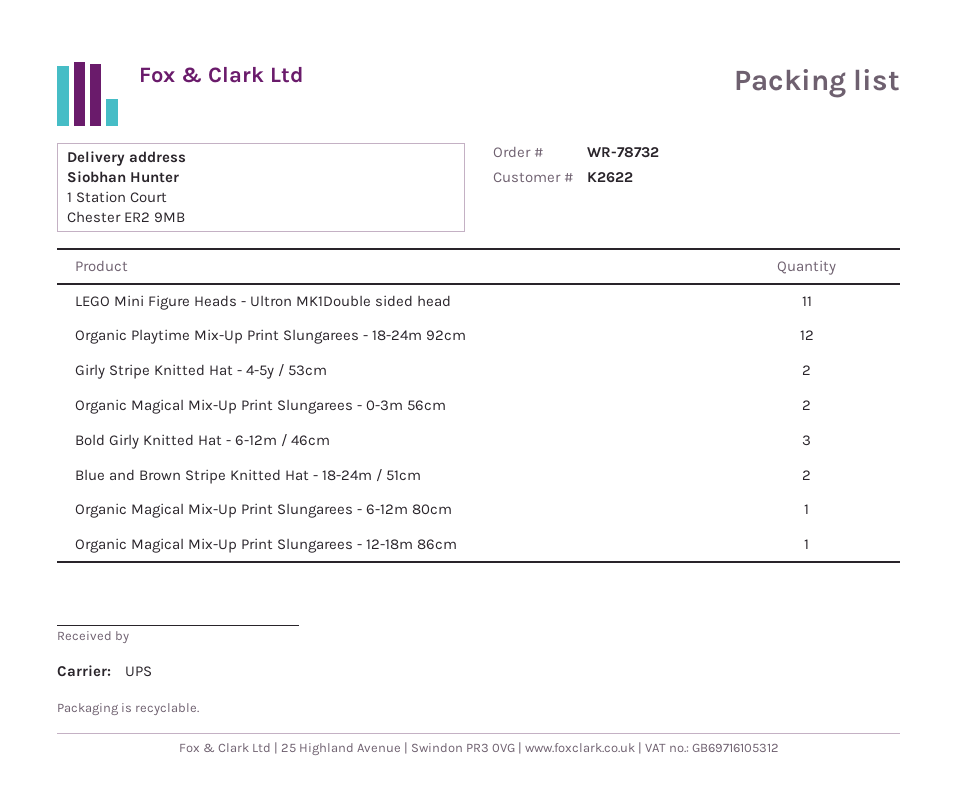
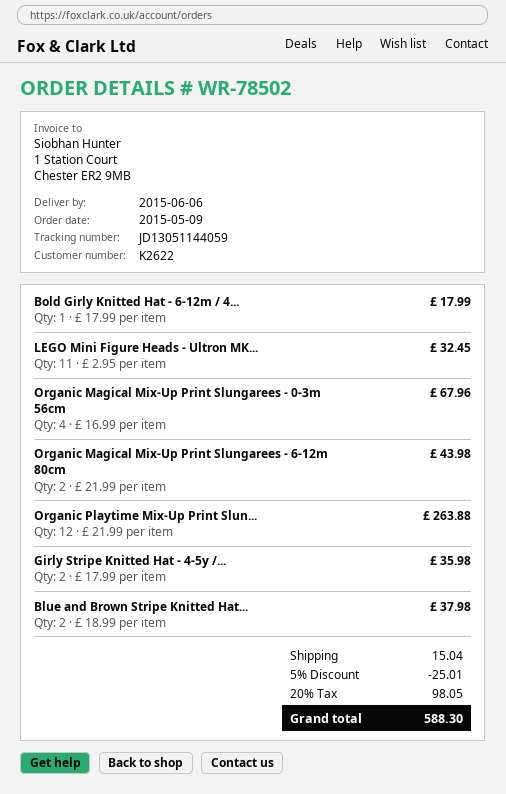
order number: WR-78732 -> WR-78502
Organic Magical Mix-Up Print Slungarees - 0-3m 56cm: 2 -> 4
Bold Girly Knitted Hat - 6-12m / 46cm: 3 -> 1
Organic Magical Mix-Up Print Slungarees - 6-12m 80cm: 1 -> 2
Organic Magical Mix-Up Print Slungarees - 12-18m 86cm: 1 -> none

